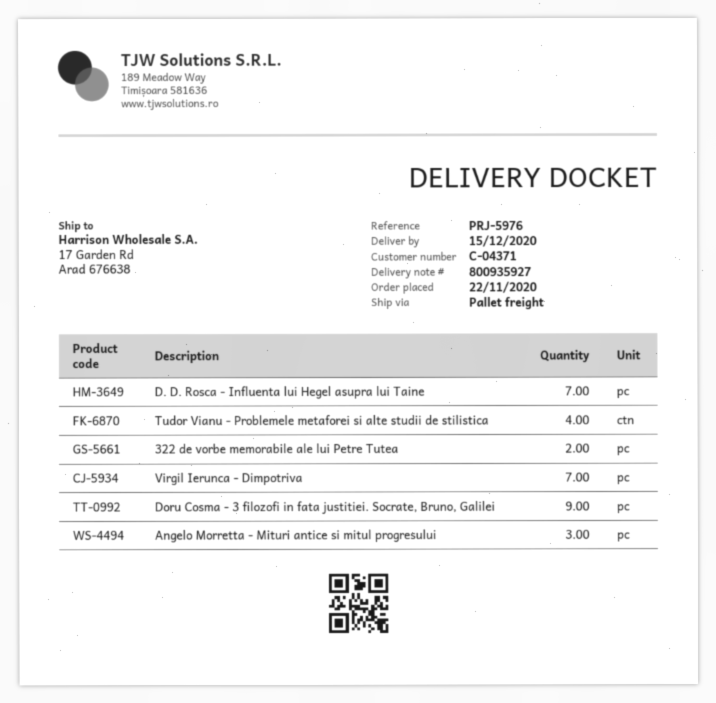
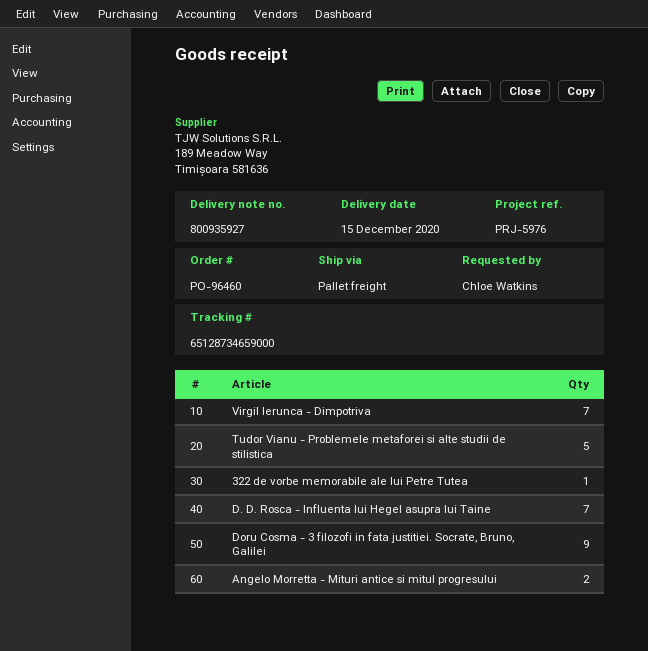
Tudor Vianu - Problemele metaforei si alte studii de stilistica: 4 -> 5
322 de vorbe memorabile ale lui Petre Tutea: 2 -> 1
Angelo Morretta - Mituri antice si mitul progresului: 3 -> 2

